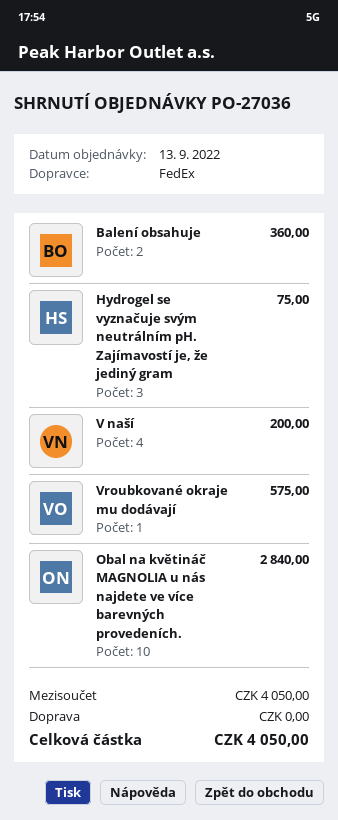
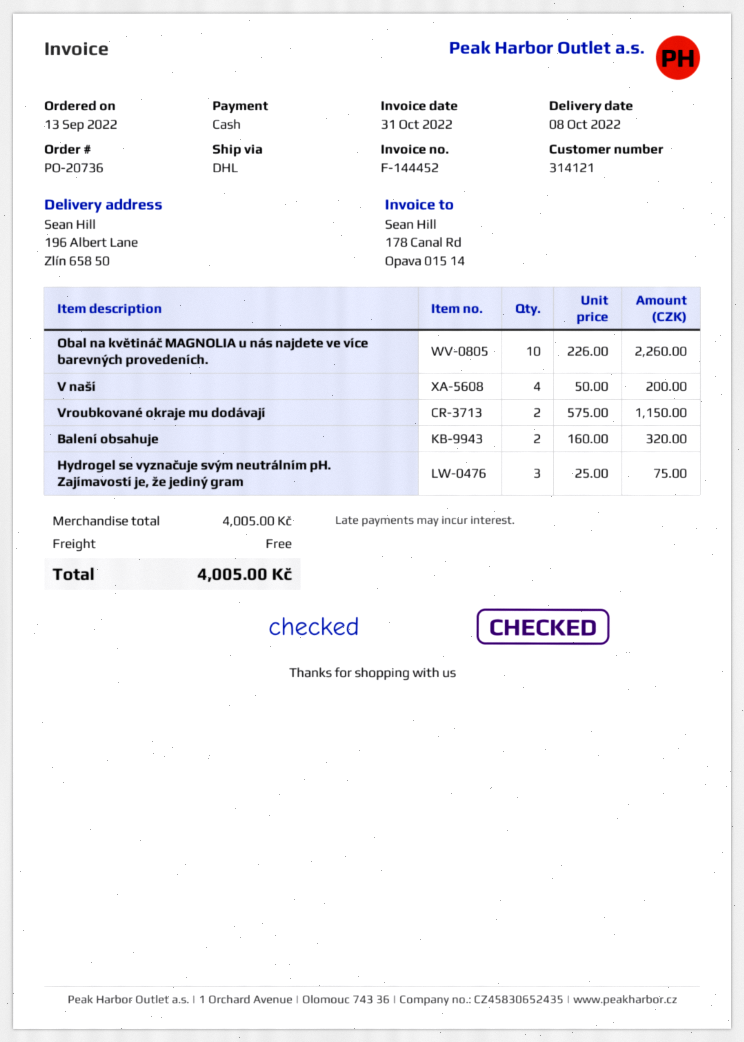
order number: PO-27036 -> PO-20736
shipping method: FedEx -> DHL
Balení obsahuje: 2 for 360.00 -> 2 for 320.00
Vroubkované okraje mu dodávají: 1 for 575.00 -> 2 for 1150.00
Obal na květináč MAGNOLIA u nás najdete ve více barevných provedeních.: 10 for 2840.00 -> 10 for 2260.00
subtotal: 4050.00 -> 4005.00
total: 4050.00 -> 4005.00

